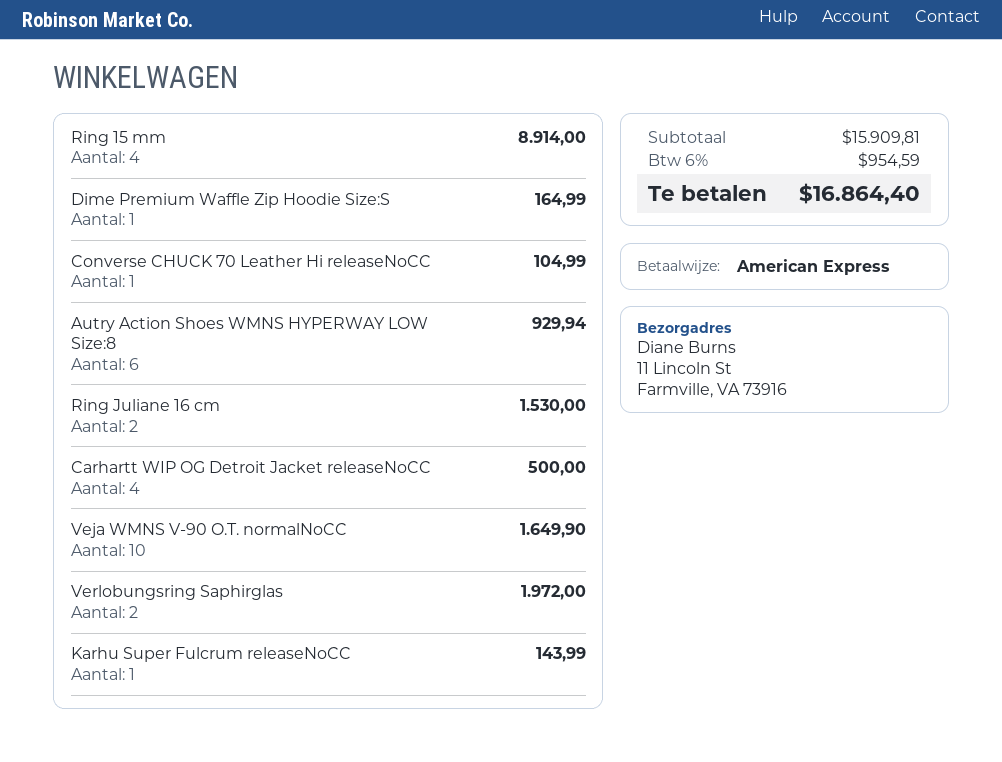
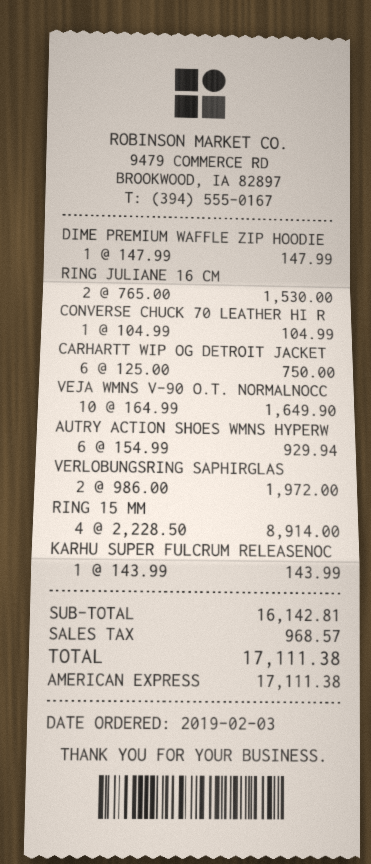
Dime Premium Waffle Zip Hoodie Size:S: 1 for 164.99 -> 1 for 147.99
Carhartt WIP OG Detroit Jacket releaseNoCC: 4 for 500.00 -> 6 for 750.00
subtotal: 15909.81 -> 16142.81
tax: 954.59 -> 968.57
total: 16864.40 -> 17111.38

